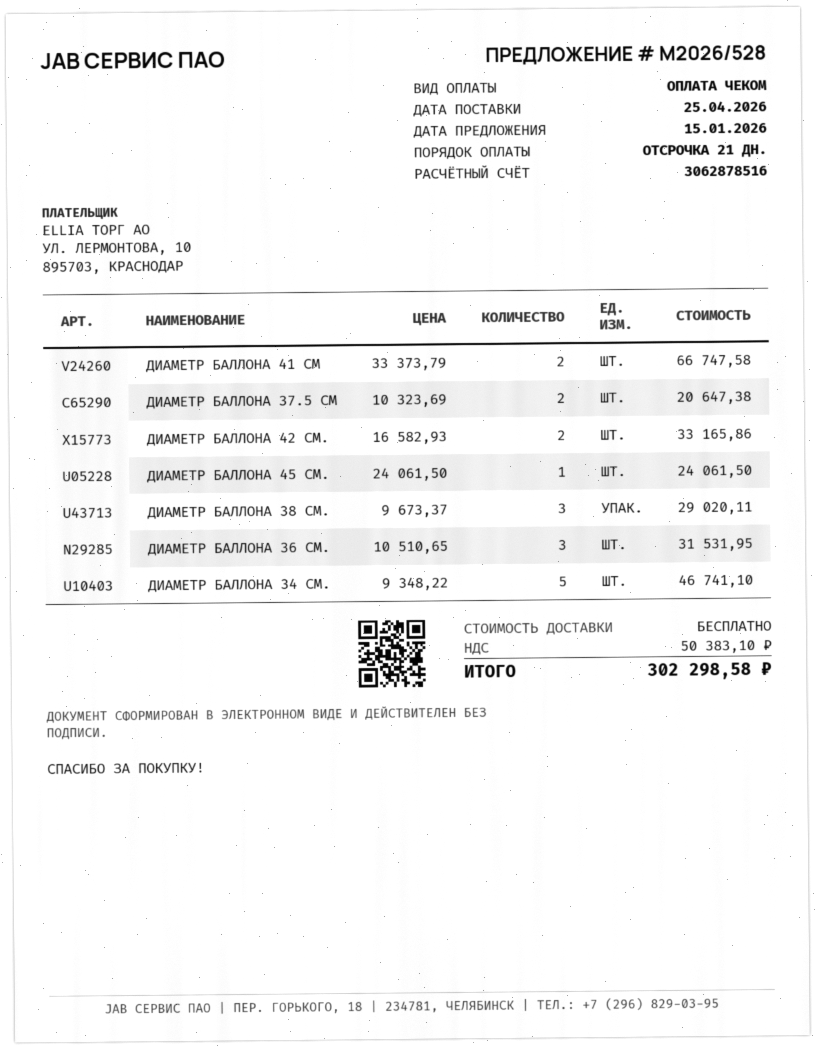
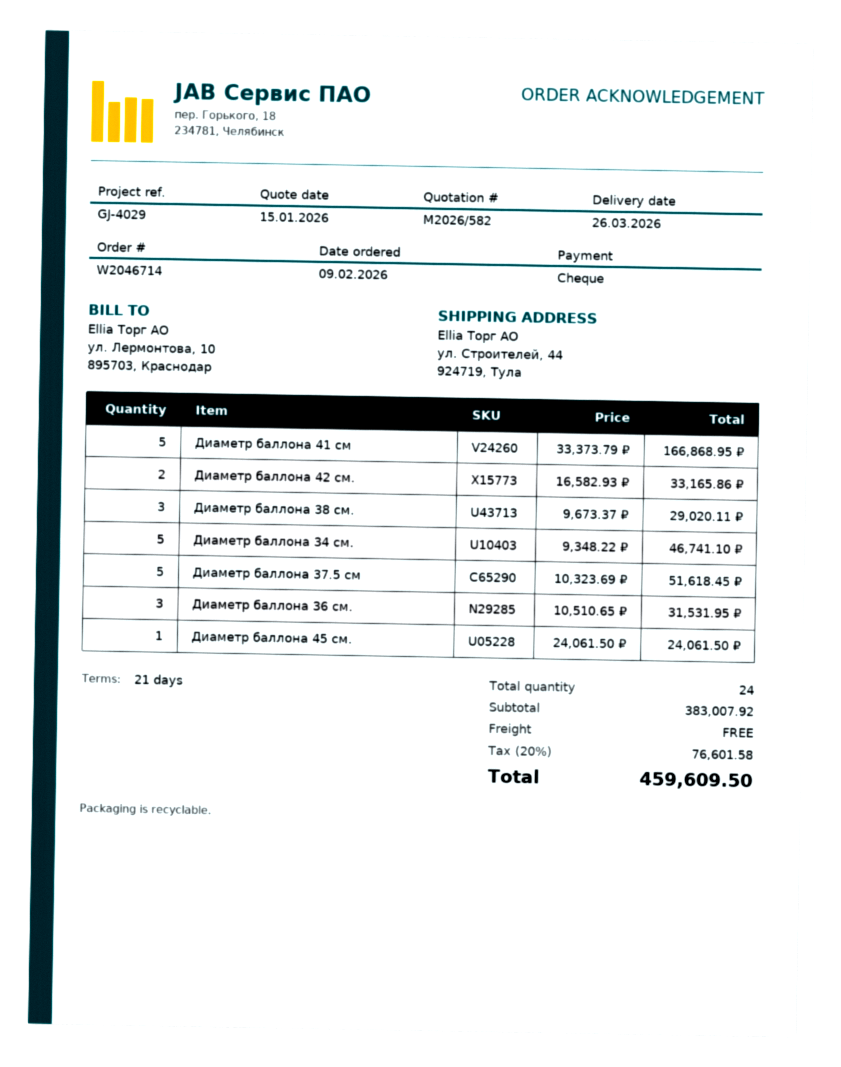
quote number: M2026/528 -> M2026/582
delivery date: 2026-04-25 -> 2026-03-26
ДИАМЕТР БАЛЛОНА 41 СМ: 2 x 33373.79 = 66747.58 -> 5 x 33373.79 = 166868.95
ДИАМЕТР БАЛЛОНА 37.5 СМ: 2 x 10323.69 = 20647.38 -> 5 x 10323.69 = 51618.45
tax: 50383.10 -> 76601.58
total: 302298.58 -> 459609.50

